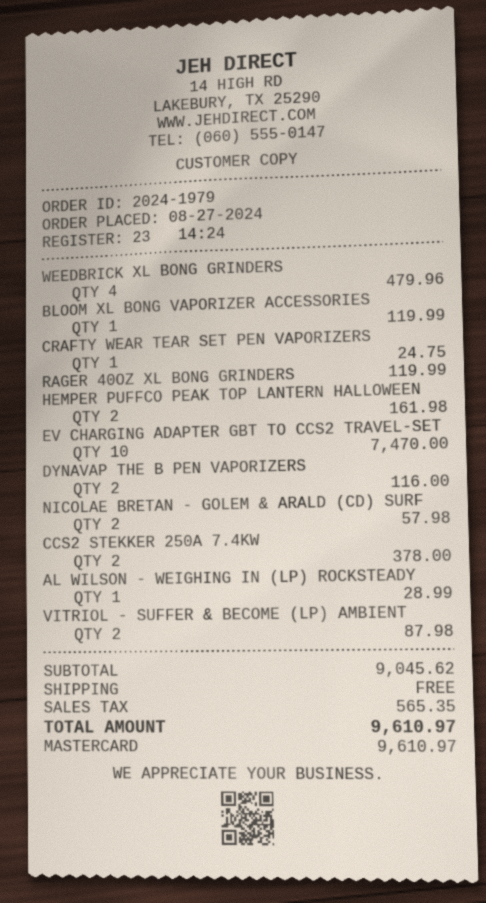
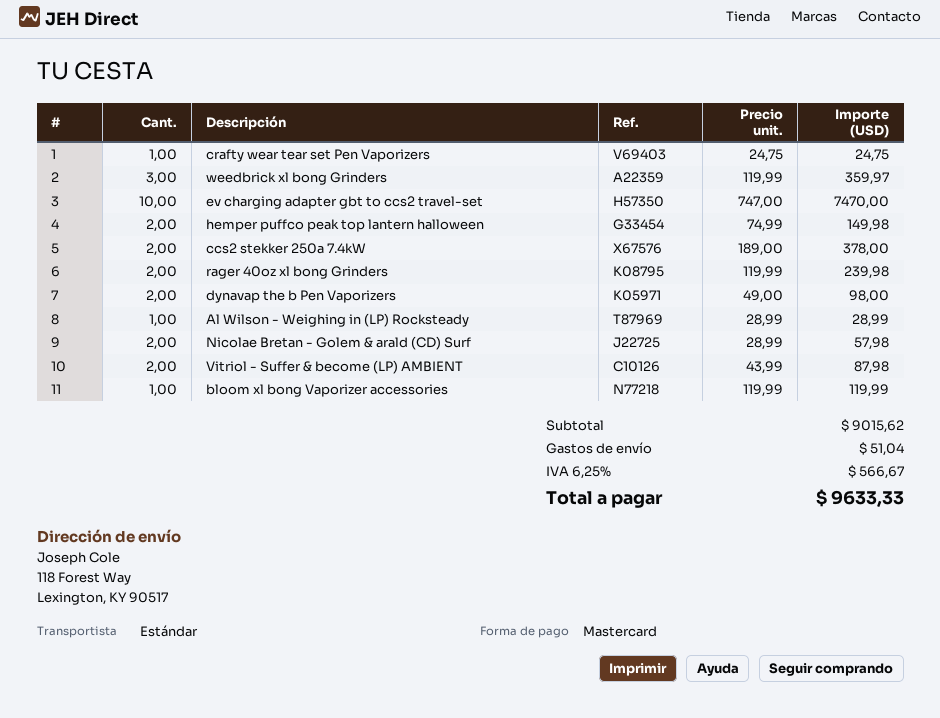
WEEDBRICK XL BONG GRINDERS: 4 for 479.96 -> 3 for 359.97
RAGER 40OZ XL BONG GRINDERS: 1 for 119.99 -> 2 for 239.98
HEMPER PUFFCO PEAK TOP LANTERN HALLOWEEN: 2 for 161.98 -> 2 for 149.98
DYNAVAP THE B PEN VAPORIZERS: 2 for 116.00 -> 2 for 98.00
subtotal: 9045.62 -> 9015.62
shipping: 0.00 -> 51.04
tax: 565.35 -> 566.67
total: 9610.97 -> 9633.33

